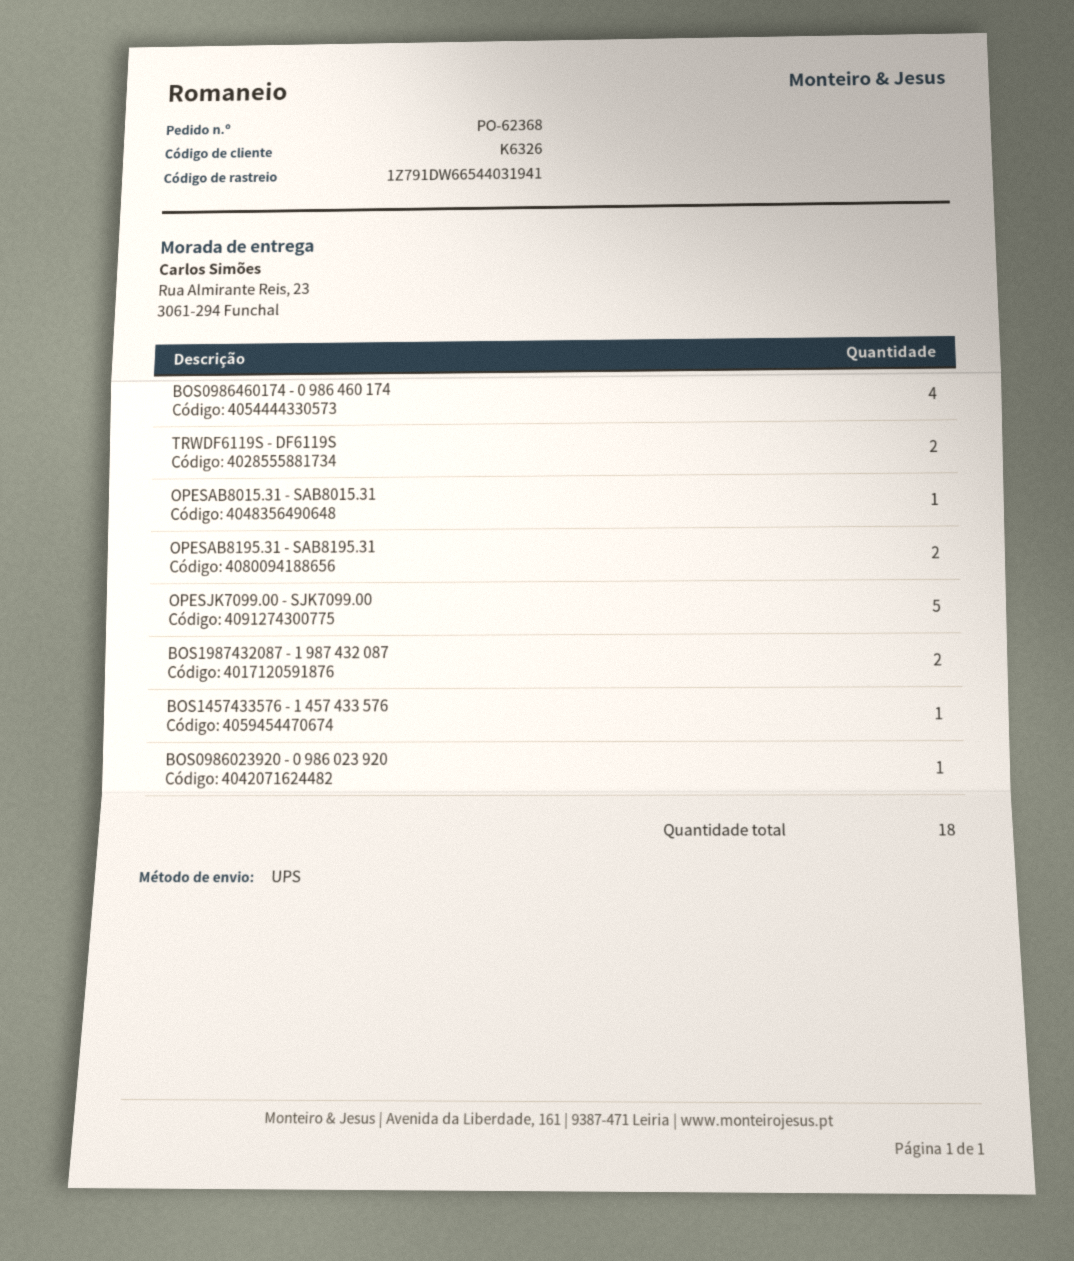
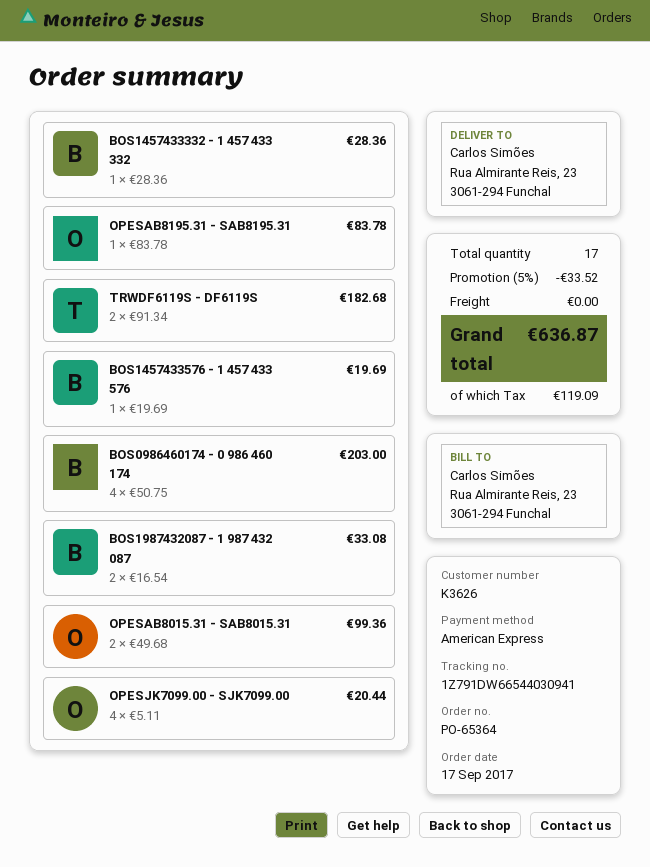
order number: PO-62368 -> PO-65364
customer number: K6326 -> K3626
tracking number: 1Z791DW66544031941 -> 1Z791DW66544030941
OPESAB8015.31 - SAB8015.31: 1 -> 2
OPESAB8195.31 - SAB8195.31: 2 -> 1
OPESJK7099.00 - SJK7099.00: 5 -> 4
BOS0986023920 - 0 986 023 920: 1 -> none
BOS1457433332 - 1 457 433 332: none -> 1
total quantity: 18 -> 17

